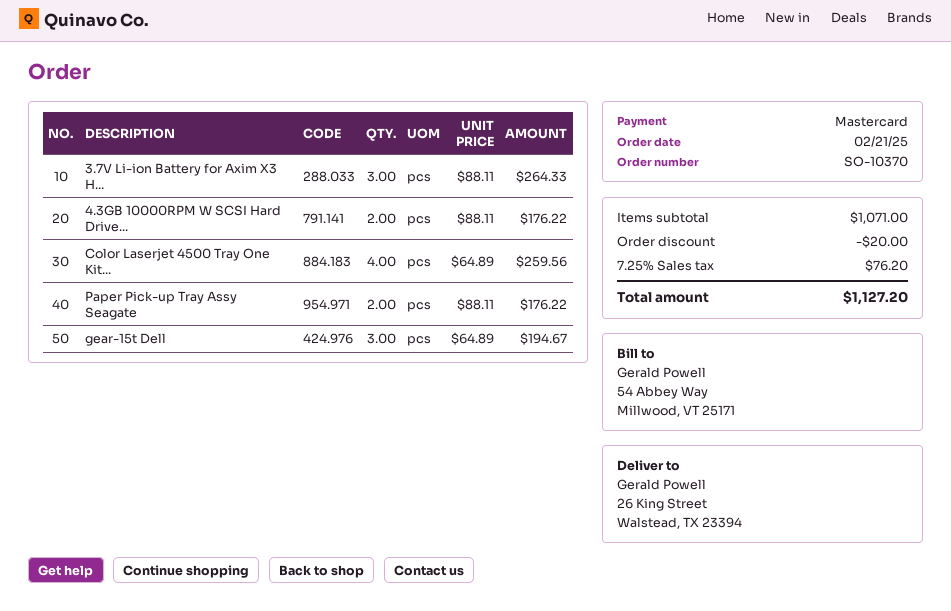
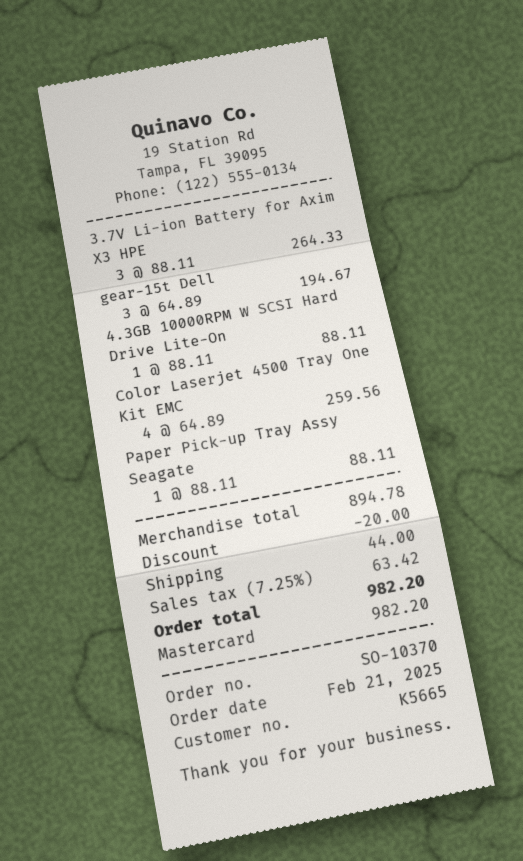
4.3GB 10000RPM W SCSI Hard Drive...: 2 x 88.11 = 176.22 -> 1 x 88.11 = 88.11
Paper Pick-up Tray Assy Seagate: 2 x 88.11 = 176.22 -> 1 x 88.11 = 88.11
subtotal: 1071.00 -> 894.78
shipping: none -> 44.00
tax: 7.25% = 76.20 -> 7.25% = 63.42
total: 1127.20 -> 982.20

